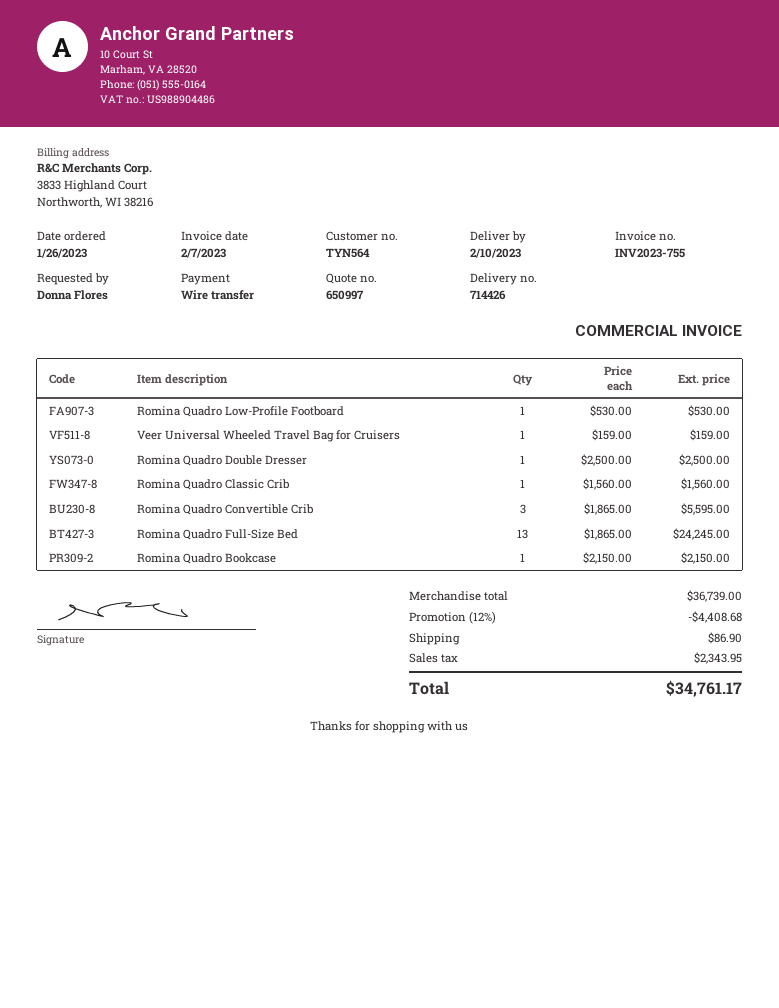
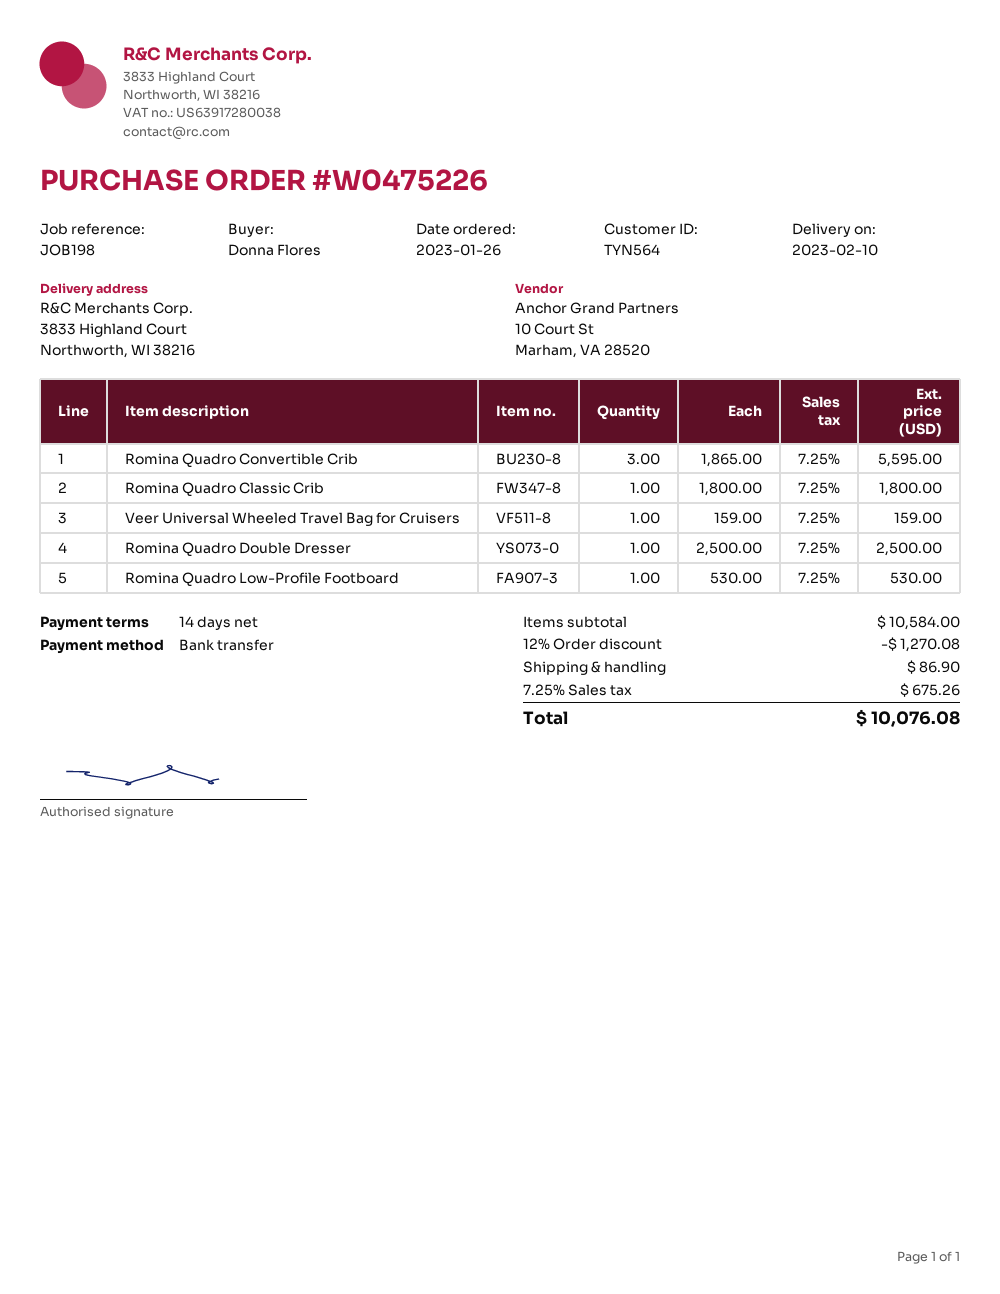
Romina Quadro Classic Crib: 1 x 1560.00 = 1560.00 -> 1 x 1800.00 = 1800.00
Romina Quadro Full-Size Bed: 13 x 1865.00 = 24245.00 -> none
Romina Quadro Bookcase: 1 x 2150.00 = 2150.00 -> none
subtotal: 36739.00 -> 10584.00
discount: 12% = 4408.68 -> 12% = 1270.08
tax: 2343.95 -> 675.26
total: 34761.17 -> 10076.08

